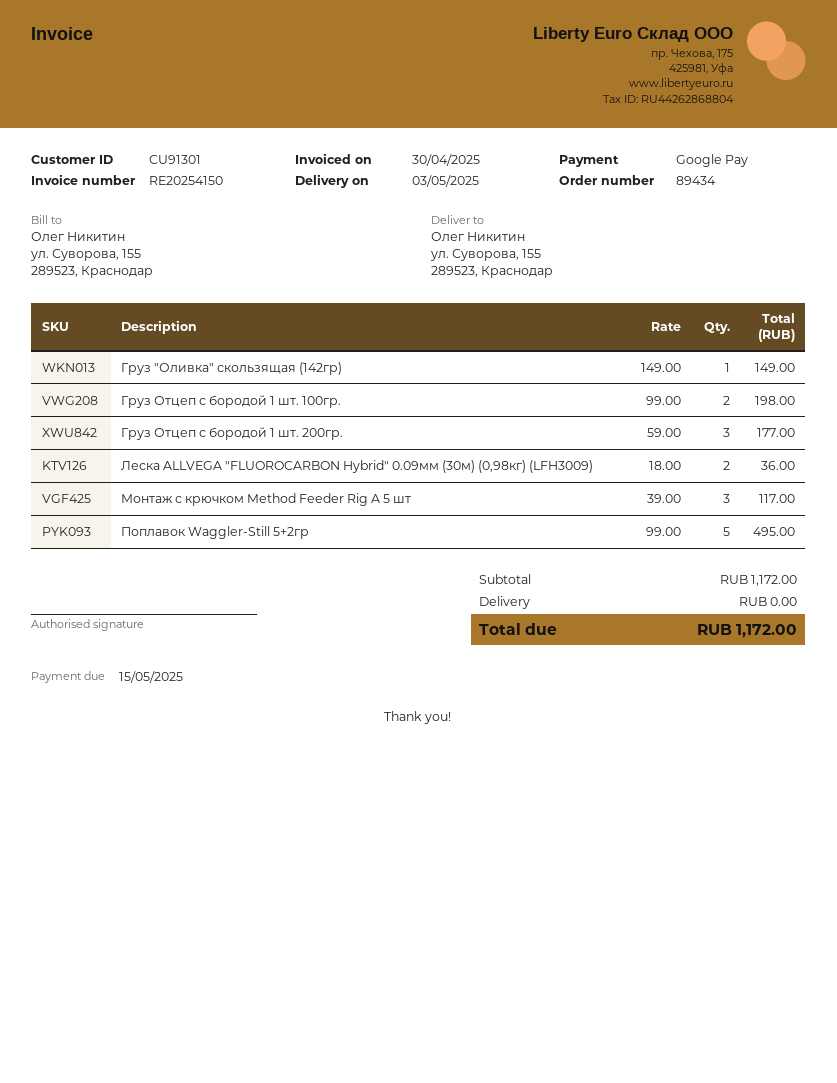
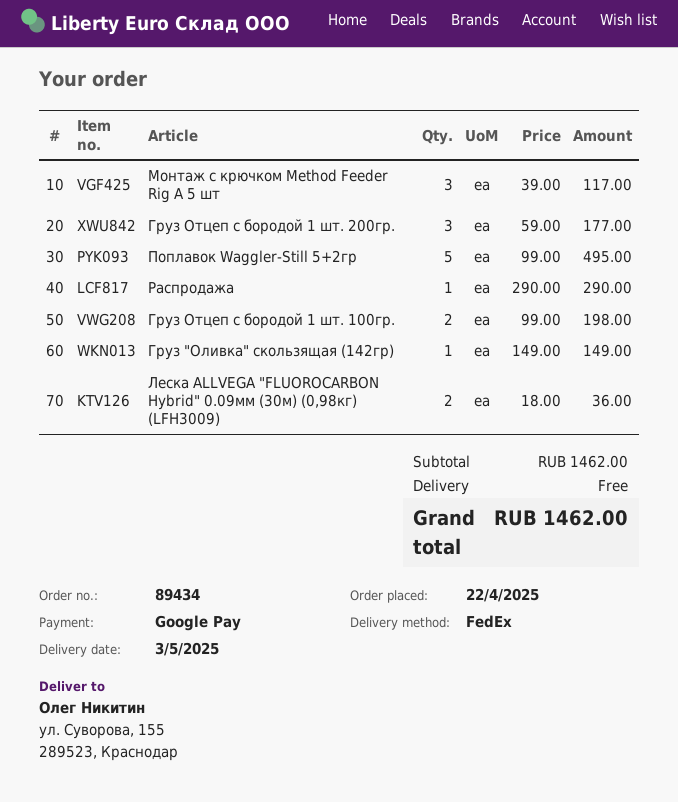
Распродажа: none -> 1 x 290.00 = 290.00
subtotal: 1172.00 -> 1462.00
total: 1172.00 -> 1462.00

